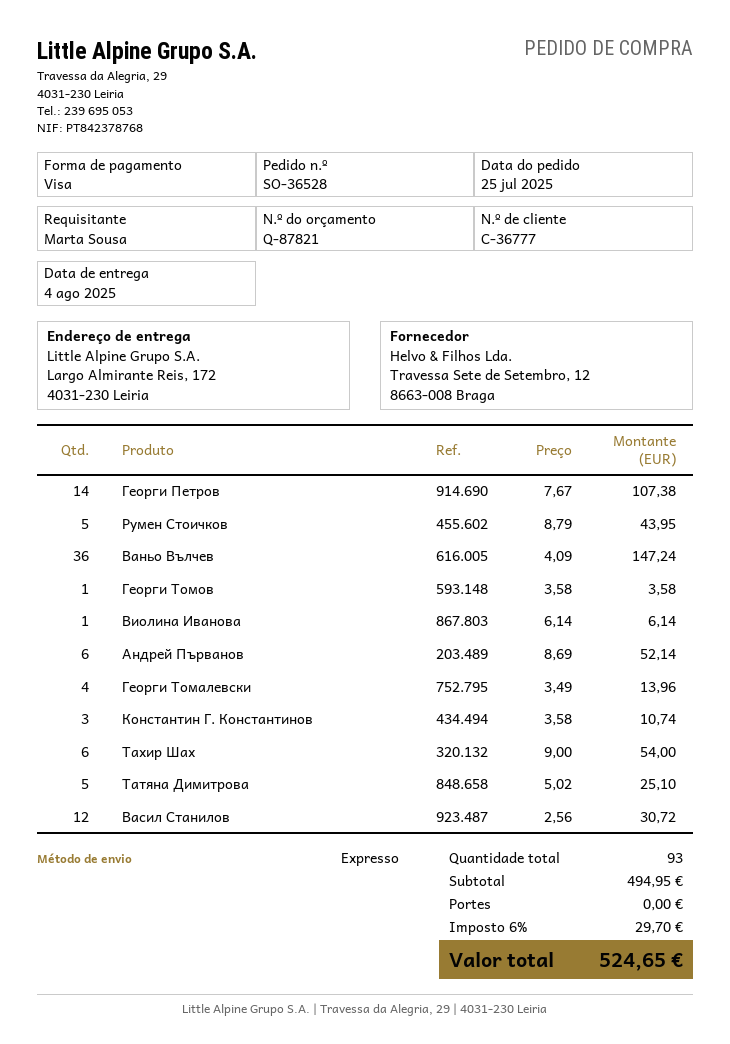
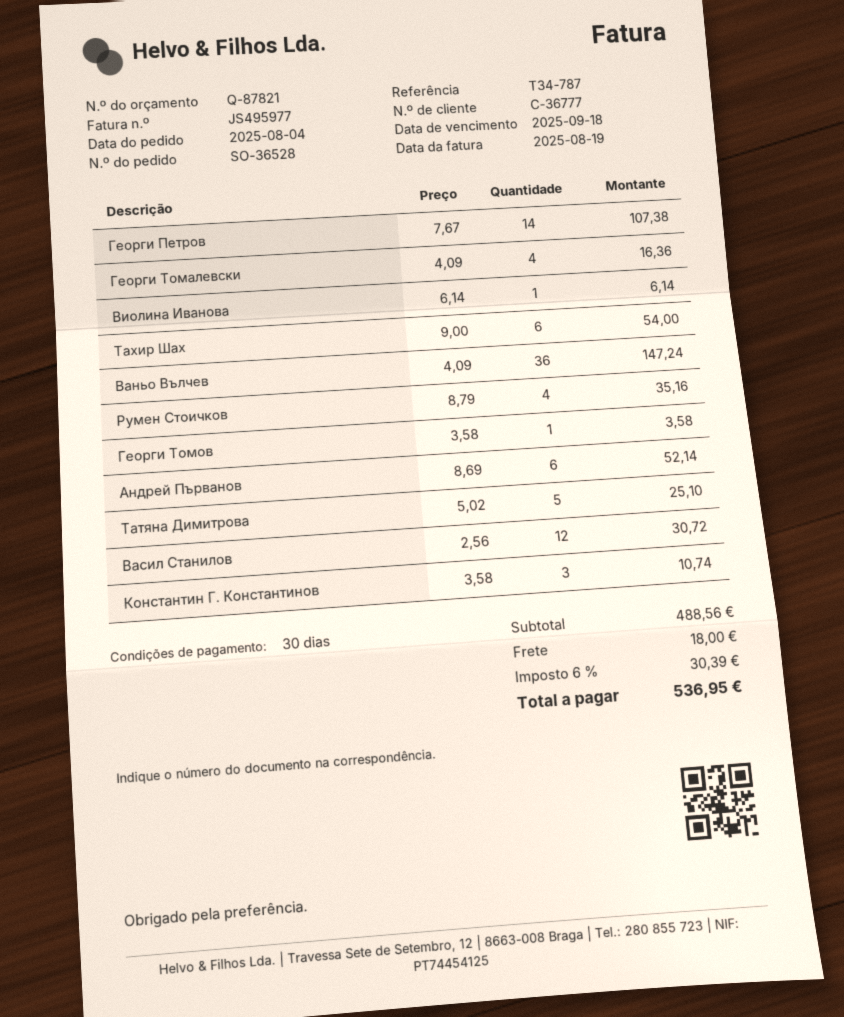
order date: 2025-07-25 -> 2025-08-04
Румен Стоичков: 5 x 8.79 = 43.95 -> 4 x 8.79 = 35.16
Георги Томалевски: 4 x 3.49 = 13.96 -> 4 x 4.09 = 16.36
subtotal: 494.95 -> 488.56
shipping: 0.00 -> 18.00
tax: 6% = 29.70 -> 6% = 30.39
total: 524.65 -> 536.95

